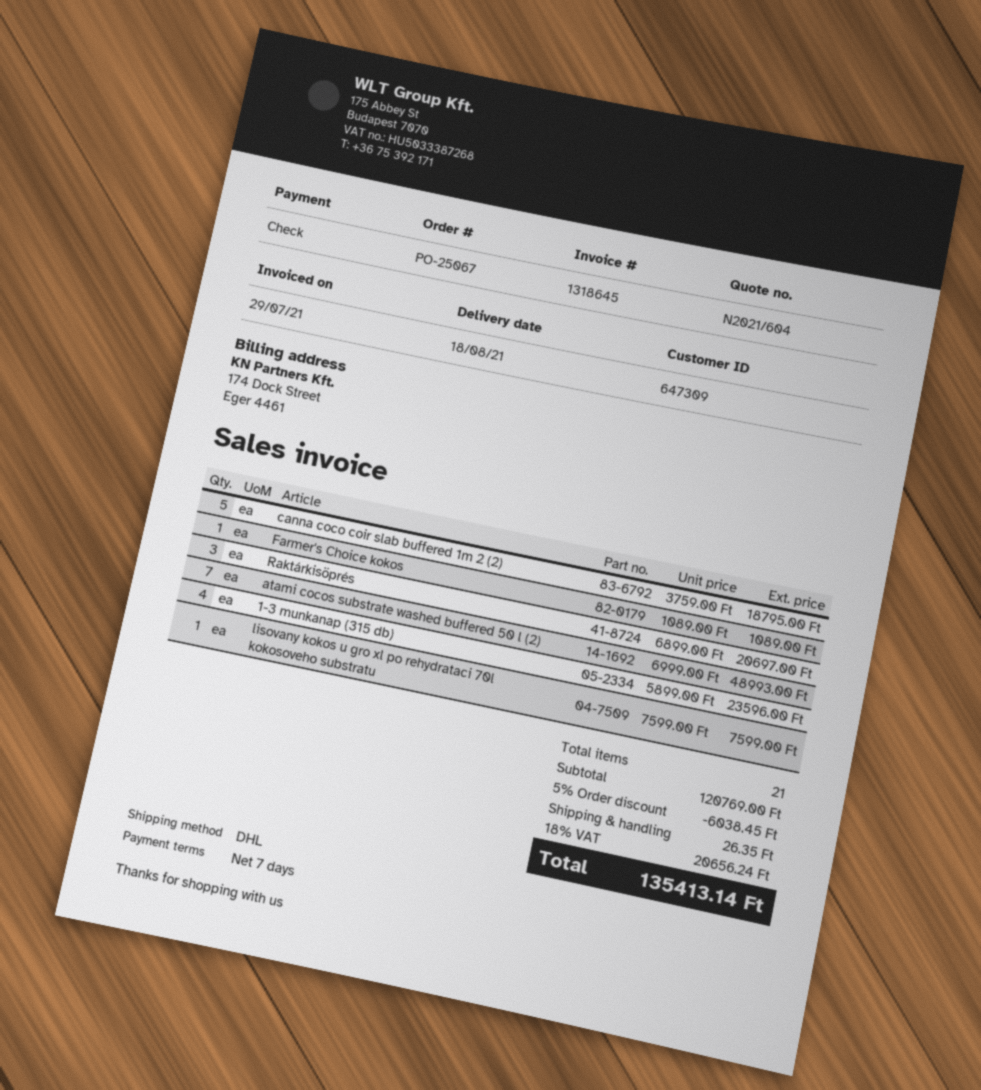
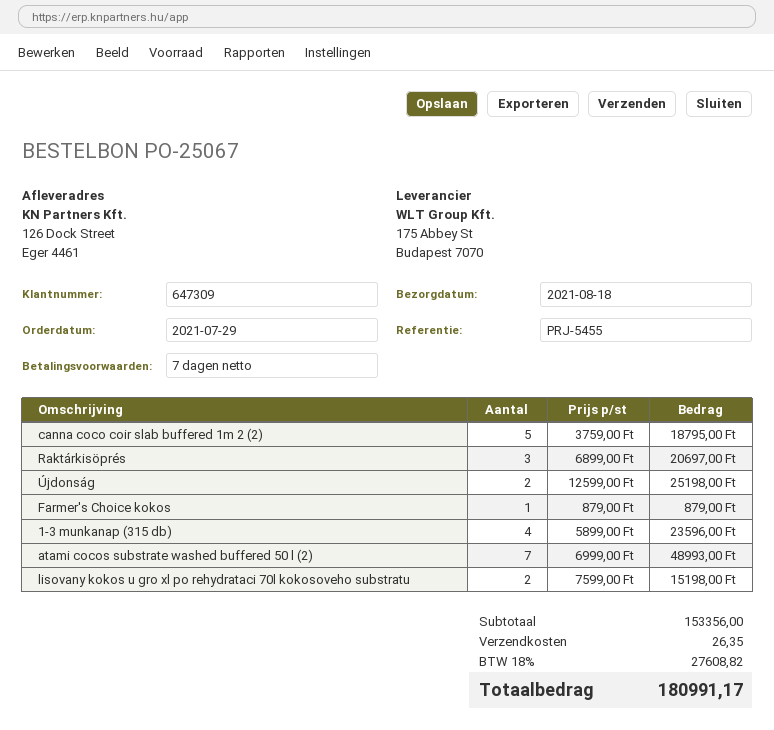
Farmer's Choice kokos: 1 x 1089.00 = 1089.00 -> 1 x 879.00 = 879.00
lisovany kokos u gro xl po rehydrataci 70l kokosoveho substratu: 1 x 7599.00 = 7599.00 -> 2 x 7599.00 = 15198.00
Újdonság: none -> 2 x 12599.00 = 25198.00
subtotal: 120769.00 -> 153356.00
discount: 5% = 6038.45 -> none
tax: 18% = 20656.24 -> 18% = 27608.82
total: 135413.14 -> 180991.17

